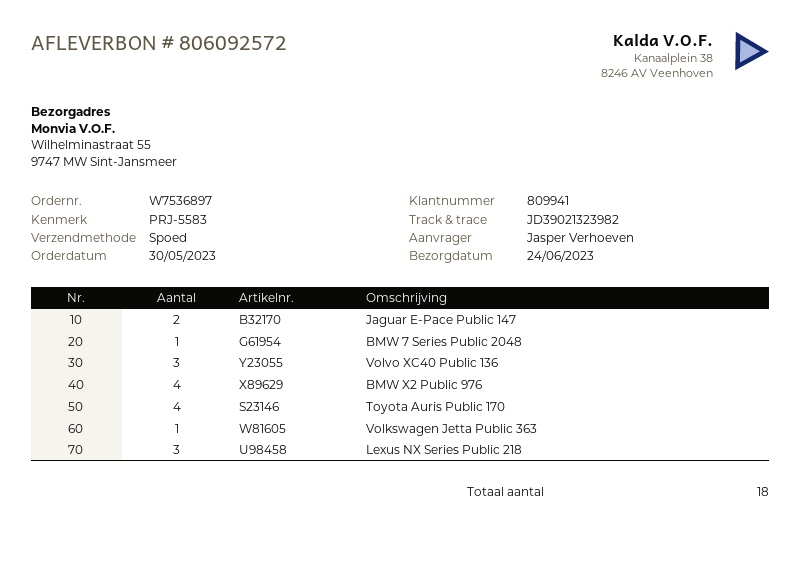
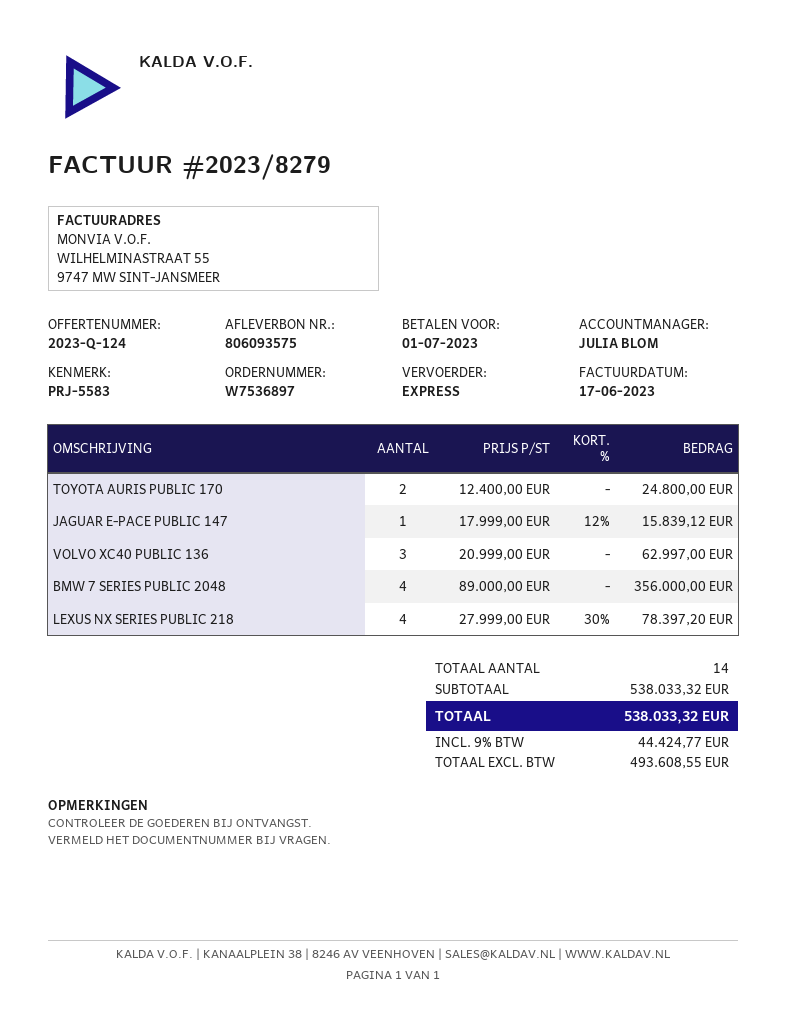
delivery note number: 806092572 -> 806093575
Jaguar E-Pace Public 147: 2 -> 1
BMW 7 Series Public 2048: 1 -> 4
BMW X2 Public 976: 4 -> none
Toyota Auris Public 170: 4 -> 2
Volkswagen Jetta Public 363: 1 -> none
Lexus NX Series Public 218: 3 -> 4
total quantity: 18 -> 14

